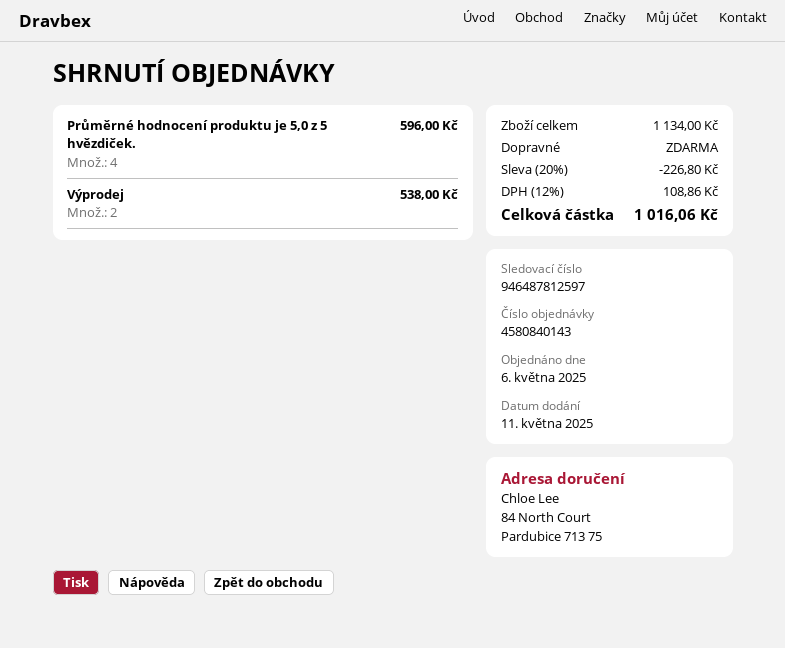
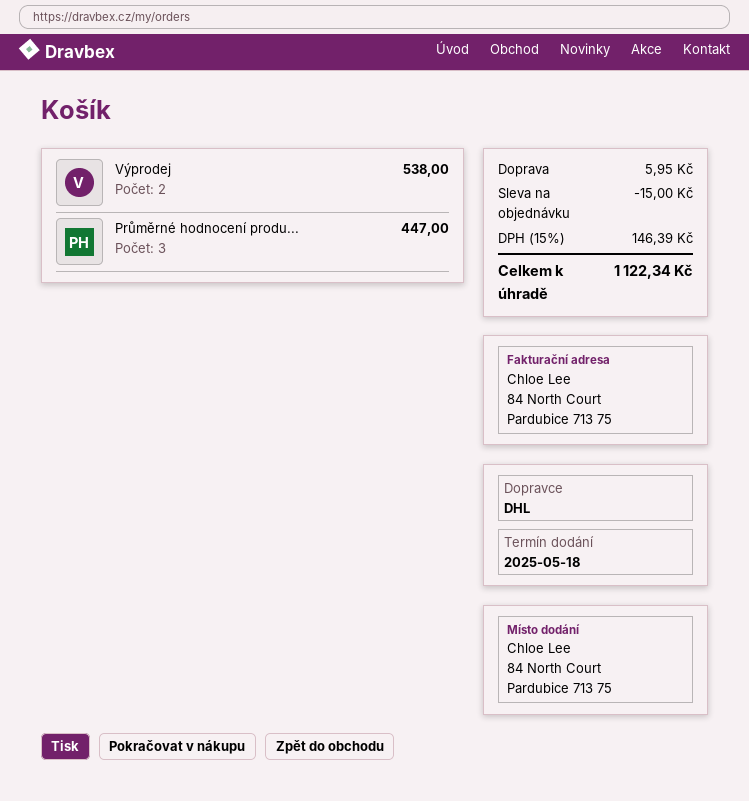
delivery date: 2025-05-11 -> 2025-05-18
Průměrné hodnocení produktu je 5,0 z 5 hvězdiček.: 4 for 596.00 -> 3 for 447.00
discount: 226.80 -> 15.00
shipping: 0.00 -> 5.95
tax: 12% = 108.86 -> 15% = 146.39
total: 1016.06 -> 1122.34

